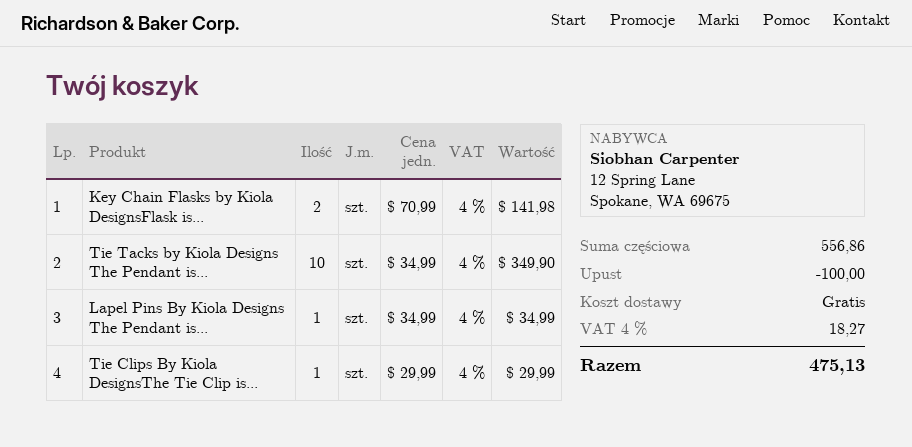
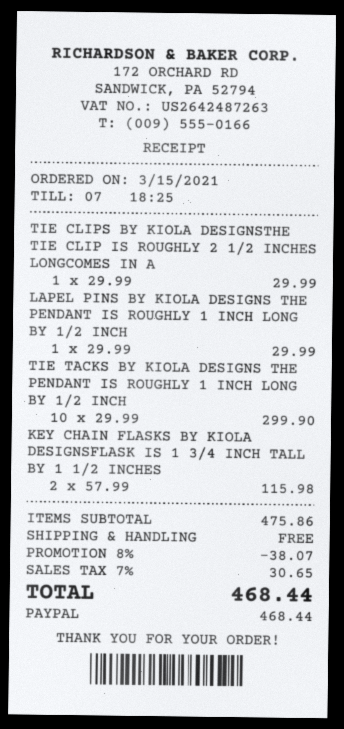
Key Chain Flasks by Kiola DesignsFlask is...: 2 x 70.99 = 141.98 -> 2 x 57.99 = 115.98
Tie Tacks by Kiola Designs The Pendant is...: 10 x 34.99 = 349.90 -> 10 x 29.99 = 299.90
Lapel Pins By Kiola Designs The Pendant is...: 1 x 34.99 = 34.99 -> 1 x 29.99 = 29.99
subtotal: 556.86 -> 475.86
discount: 100.00 -> 38.07
tax: 4% = 18.27 -> 7% = 30.65
total: 475.13 -> 468.44

